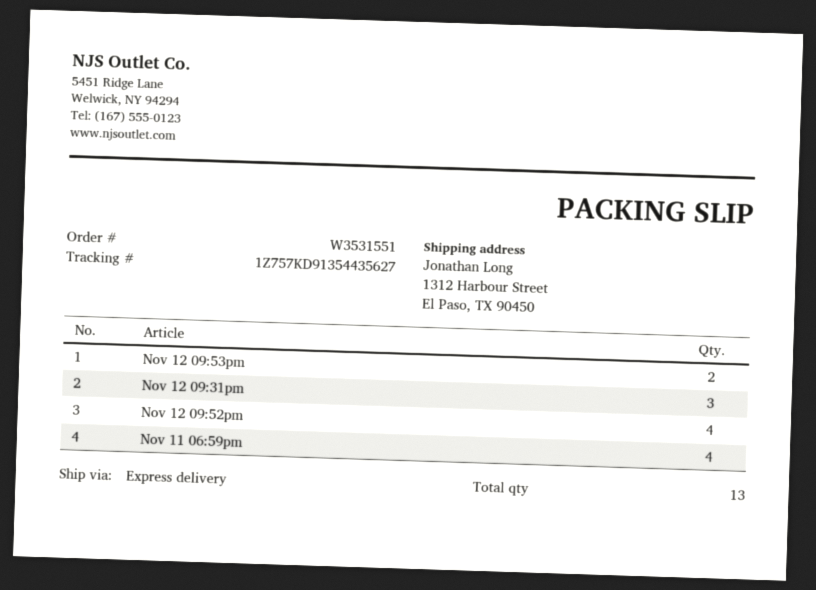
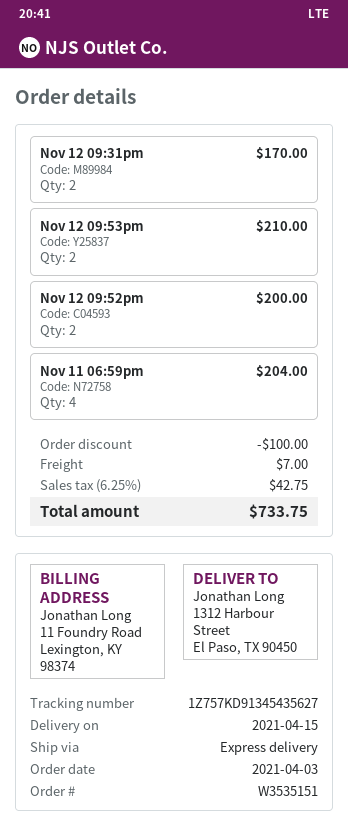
order number: W3531551 -> W3535151
tracking number: 1Z757KD91354435627 -> 1Z757KD91345435627
Nov 12 09:31pm: 3 -> 2
Nov 12 09:52pm: 4 -> 2

